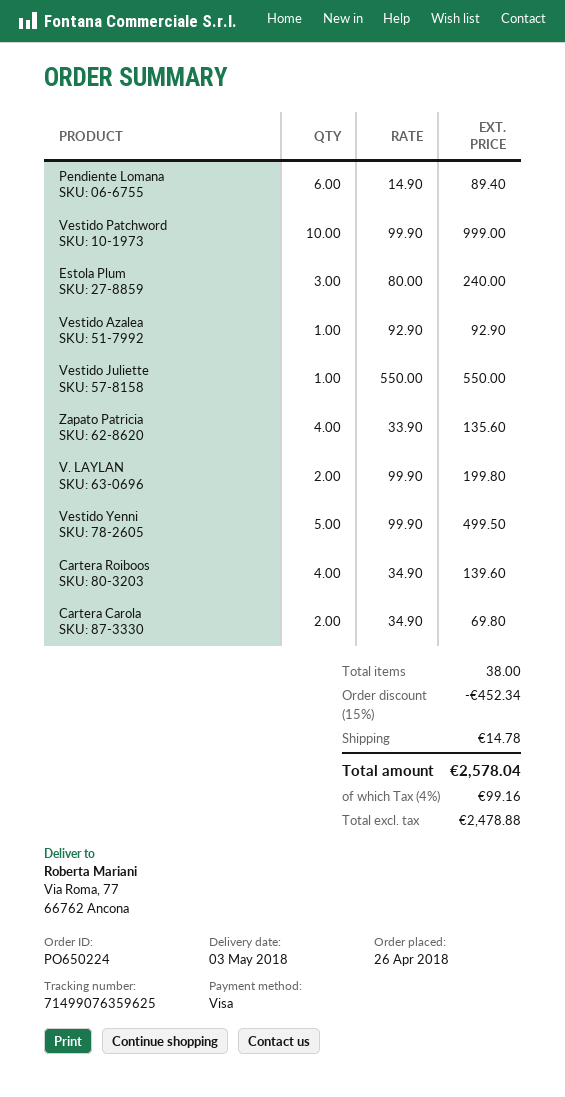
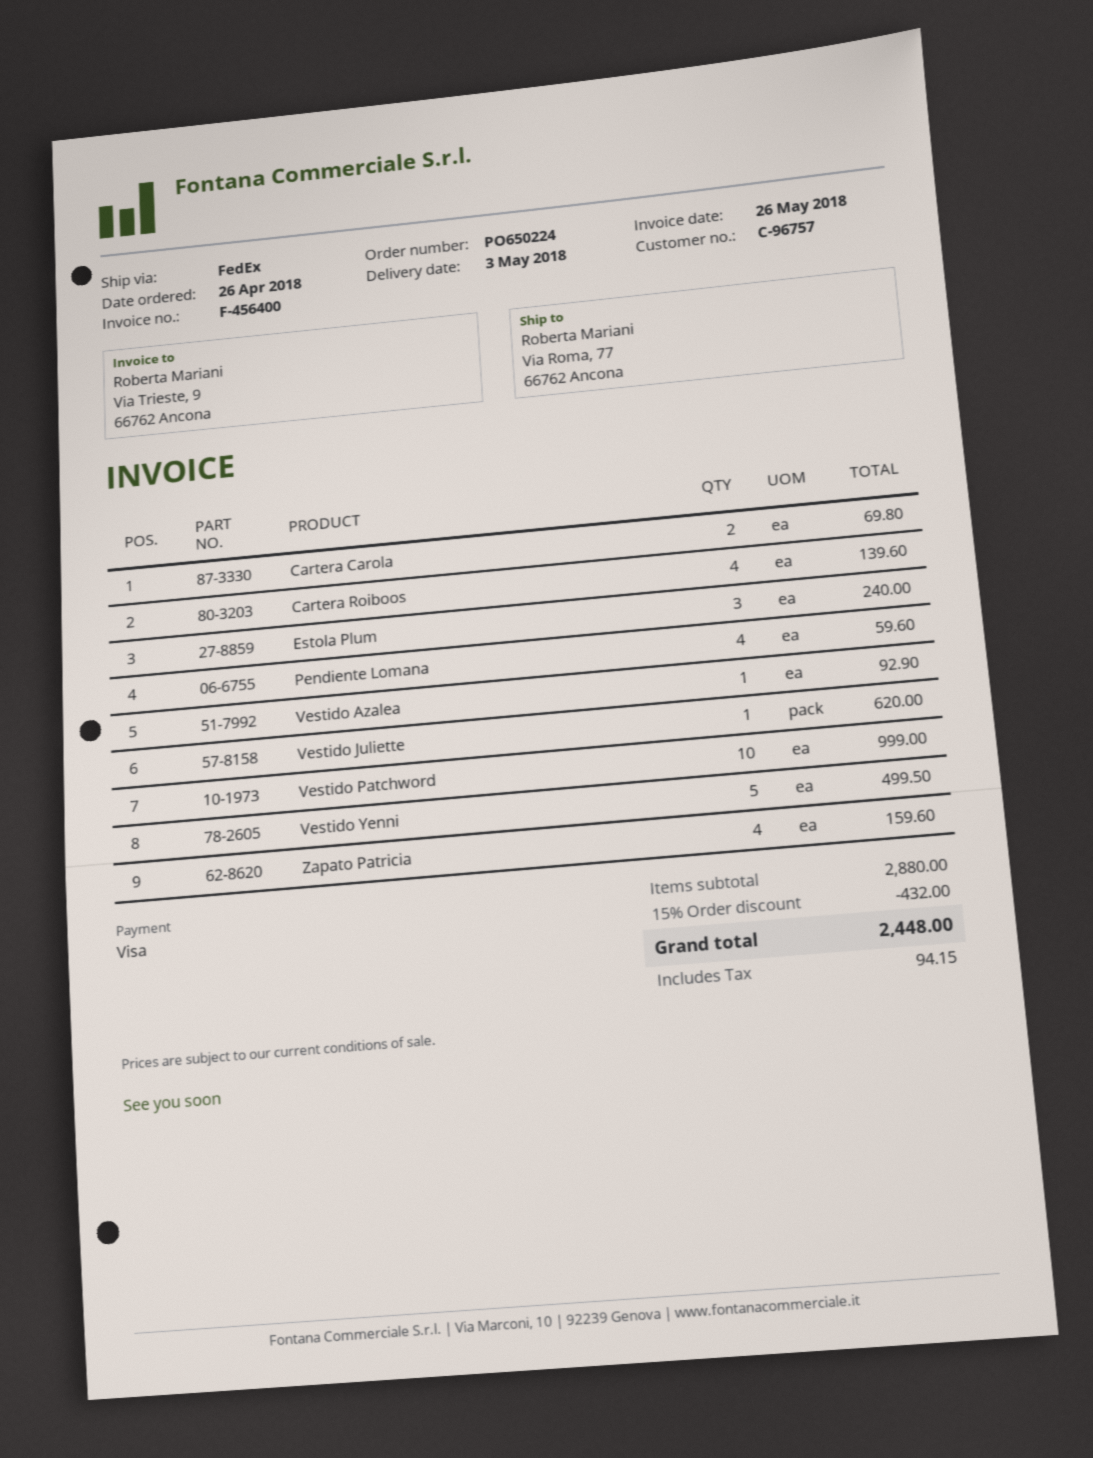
Pendiente Lomana: 6 for 89.40 -> 4 for 59.60
Vestido Juliette: 1 for 550.00 -> 1 for 620.00
Zapato Patricia: 4 for 135.60 -> 4 for 159.60
V. LAYLAN: 2 for 199.80 -> none
discount: 15% = 452.34 -> 15% = 432.00
shipping: 14.78 -> none
tax: 99.16 -> 94.15
total: 2578.04 -> 2448.00

